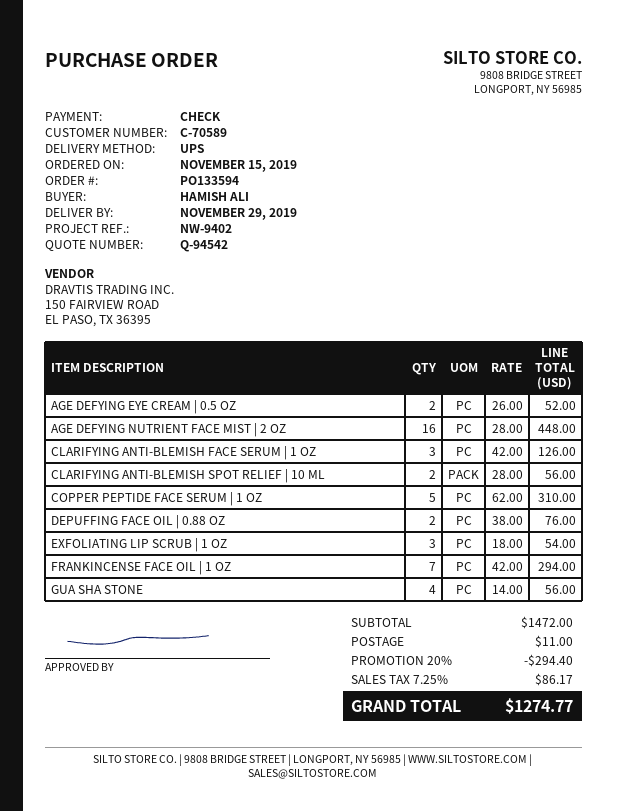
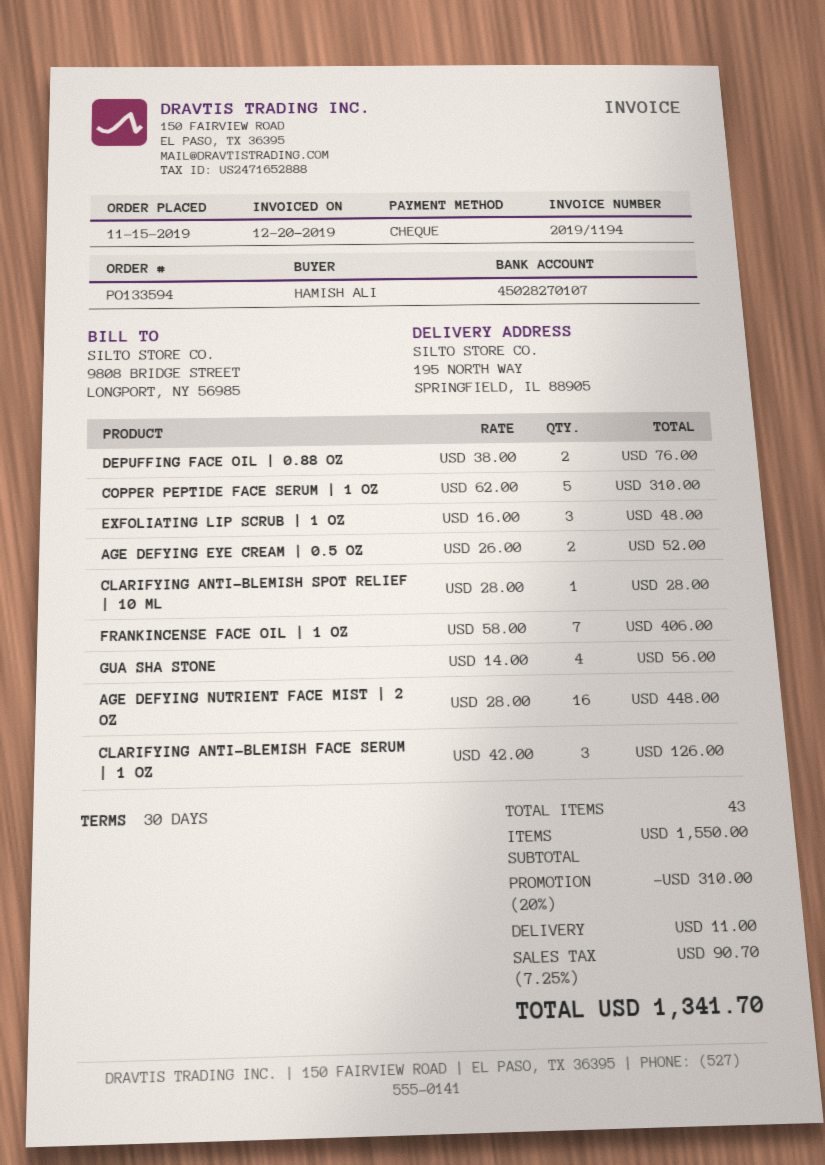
CLARIFYING ANTI-BLEMISH SPOT RELIEF | 10 ML: 2 x 28.00 = 56.00 -> 1 x 28.00 = 28.00
EXFOLIATING LIP SCRUB | 1 OZ: 3 x 18.00 = 54.00 -> 3 x 16.00 = 48.00
FRANKINCENSE FACE OIL | 1 OZ: 7 x 42.00 = 294.00 -> 7 x 58.00 = 406.00
subtotal: 1472.00 -> 1550.00
discount: 20% = 294.40 -> 20% = 310.00
tax: 7.25% = 86.17 -> 7.25% = 90.70
total: 1274.77 -> 1341.70

